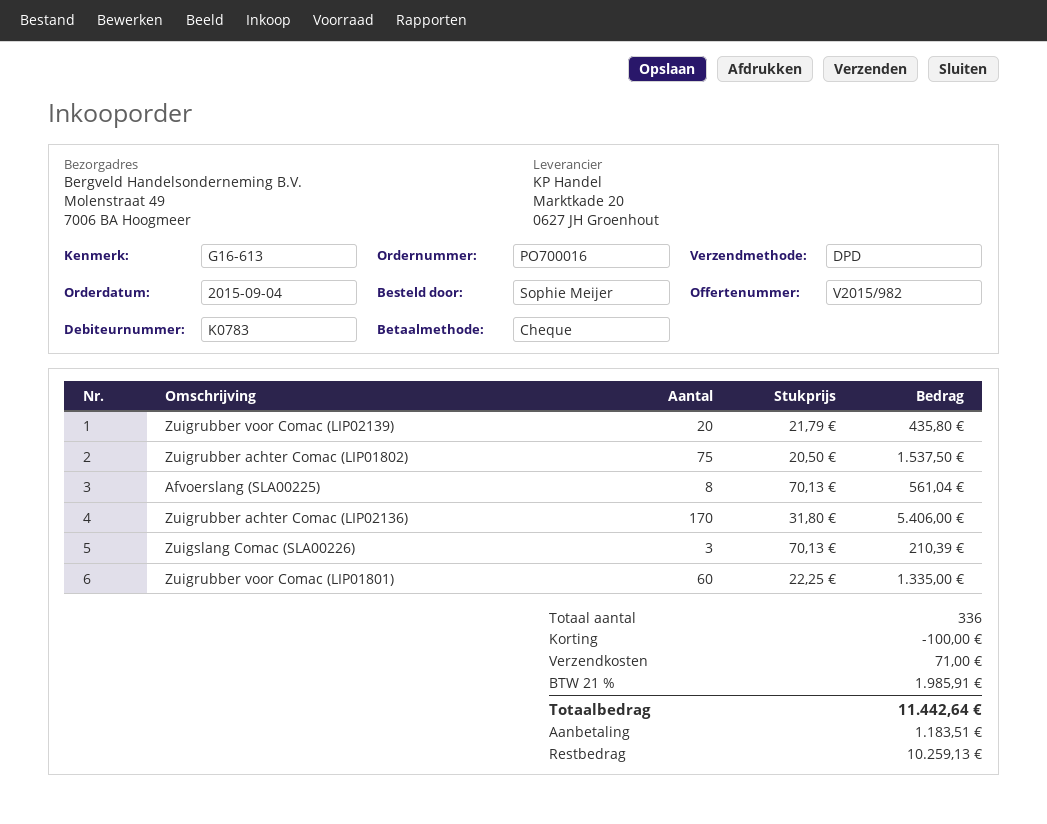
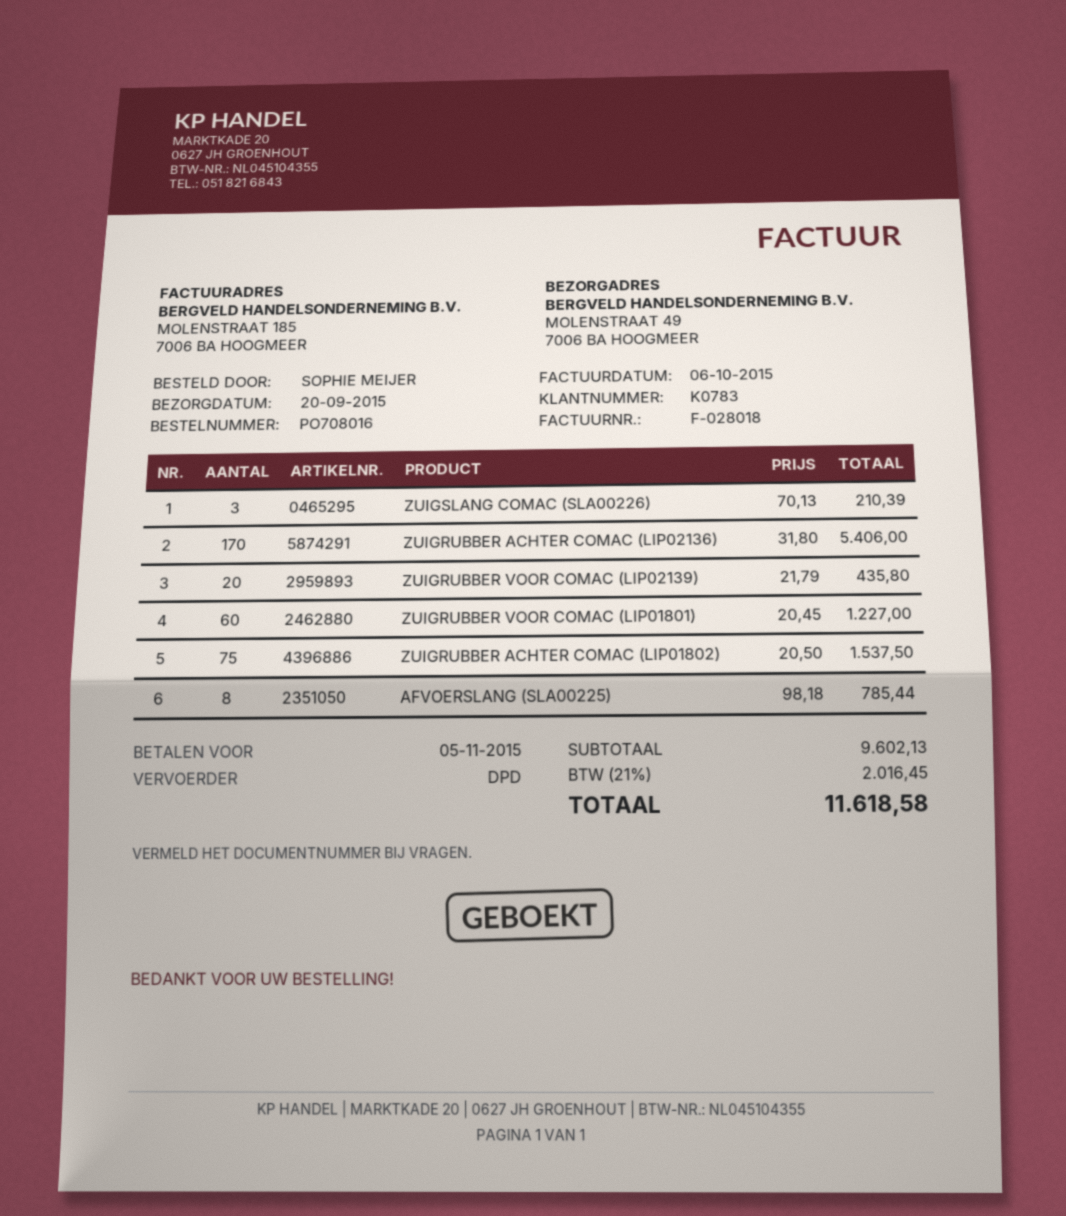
order number: PO700016 -> PO708016
Afvoerslang (SLA00225): 8 x 70.13 = 561.04 -> 8 x 98.18 = 785.44
Zuigrubber voor Comac (LIP01801): 60 x 22.25 = 1335.00 -> 60 x 20.45 = 1227.00
discount: 100.00 -> none
shipping: 71.00 -> none
tax: 21% = 1985.91 -> 21% = 2016.45
total: 11442.64 -> 11618.58

